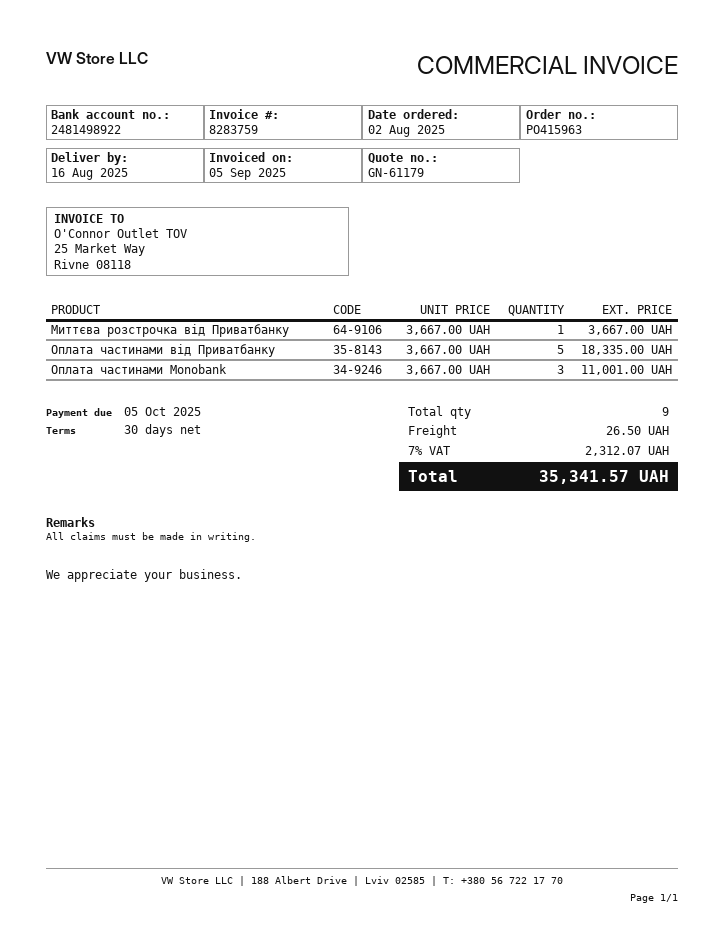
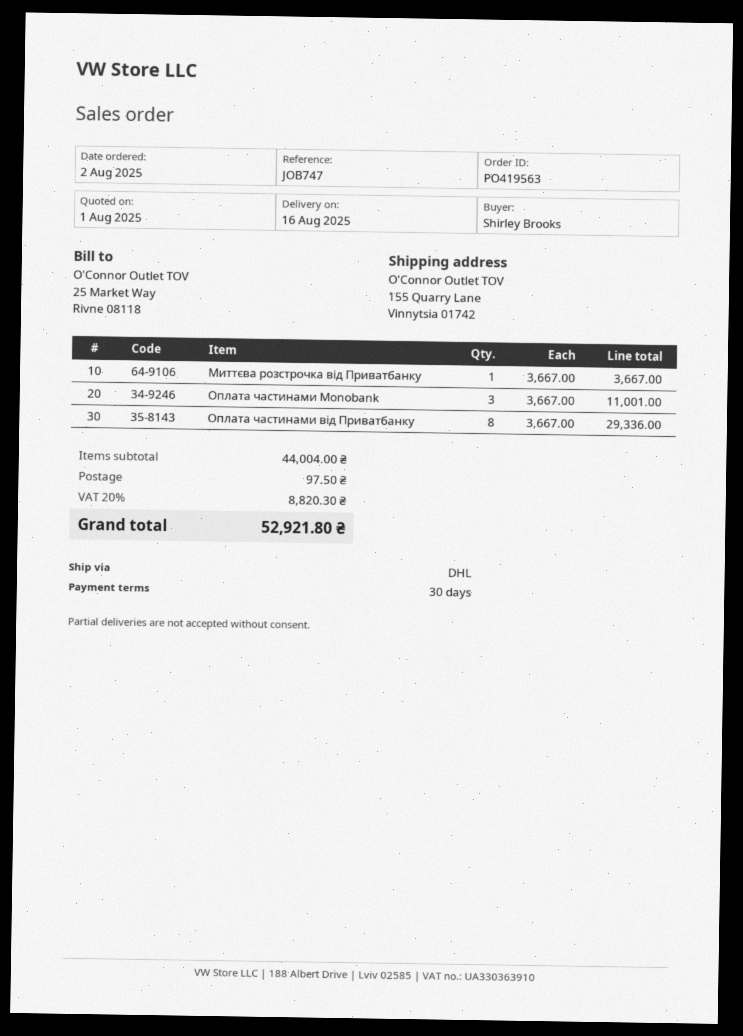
order number: PO415963 -> PO419563
Оплата частинами від Приватбанку: 5 x 3667.00 = 18335.00 -> 8 x 3667.00 = 29336.00
shipping: 26.50 -> 97.50
tax: 7% = 2312.07 -> 20% = 8820.30
total: 35341.57 -> 52921.80

